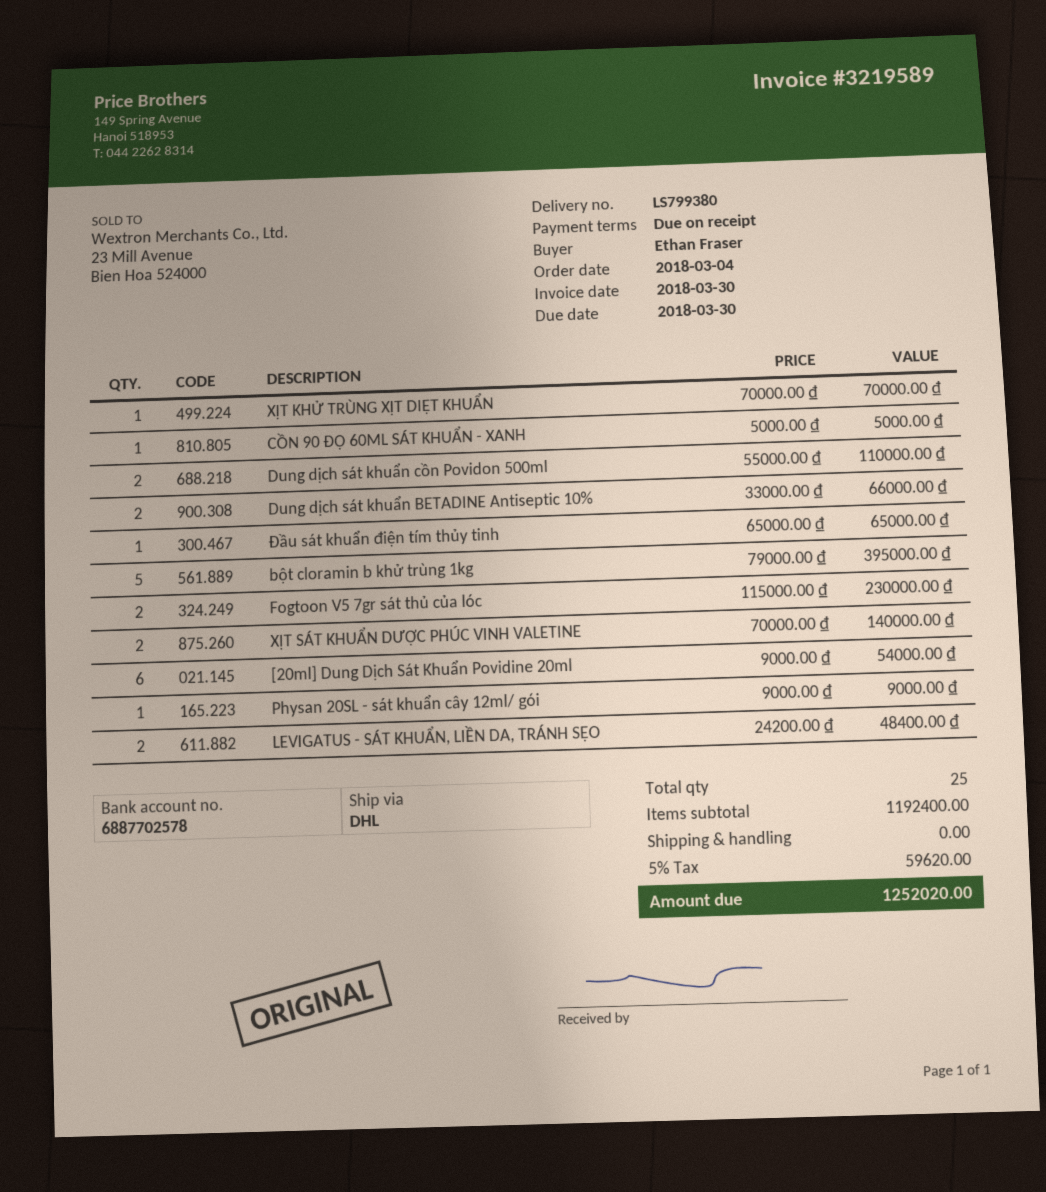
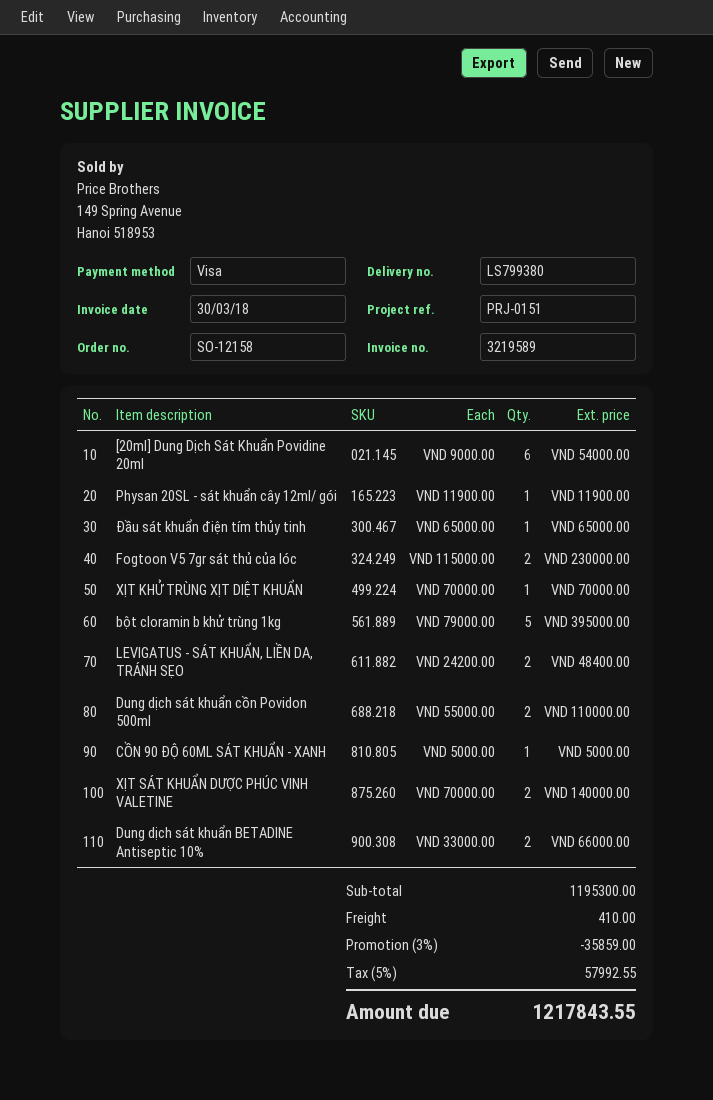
Physan 20SL - sát khuẩn cây 12ml/ gói: 1 x 9000.00 = 9000.00 -> 1 x 11900.00 = 11900.00
subtotal: 1192400.00 -> 1195300.00
discount: none -> 3% = 35859.00
shipping: 0.00 -> 410.00
tax: 5% = 59620.00 -> 5% = 57992.55
total: 1252020.00 -> 1217843.55

